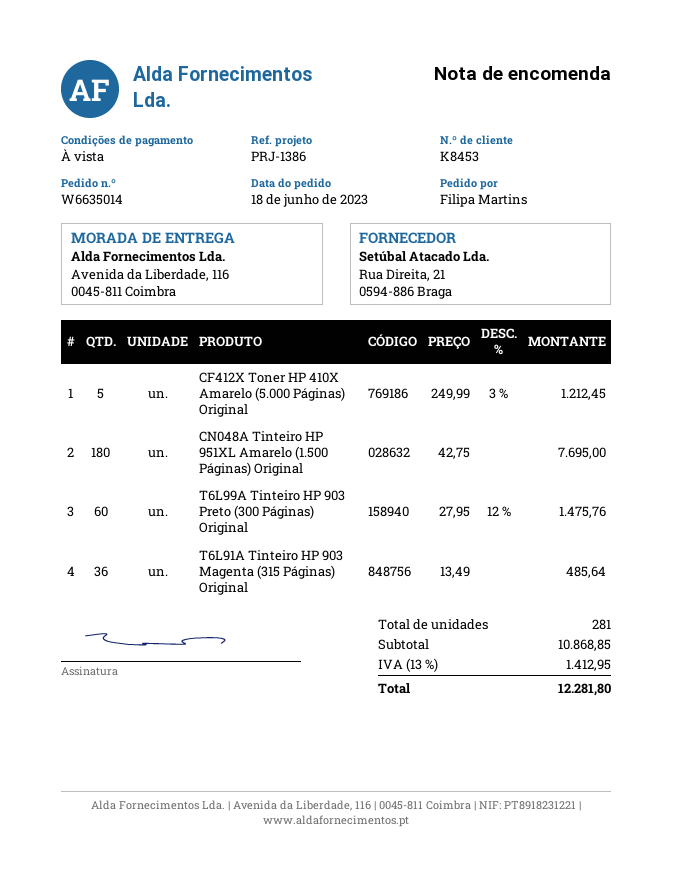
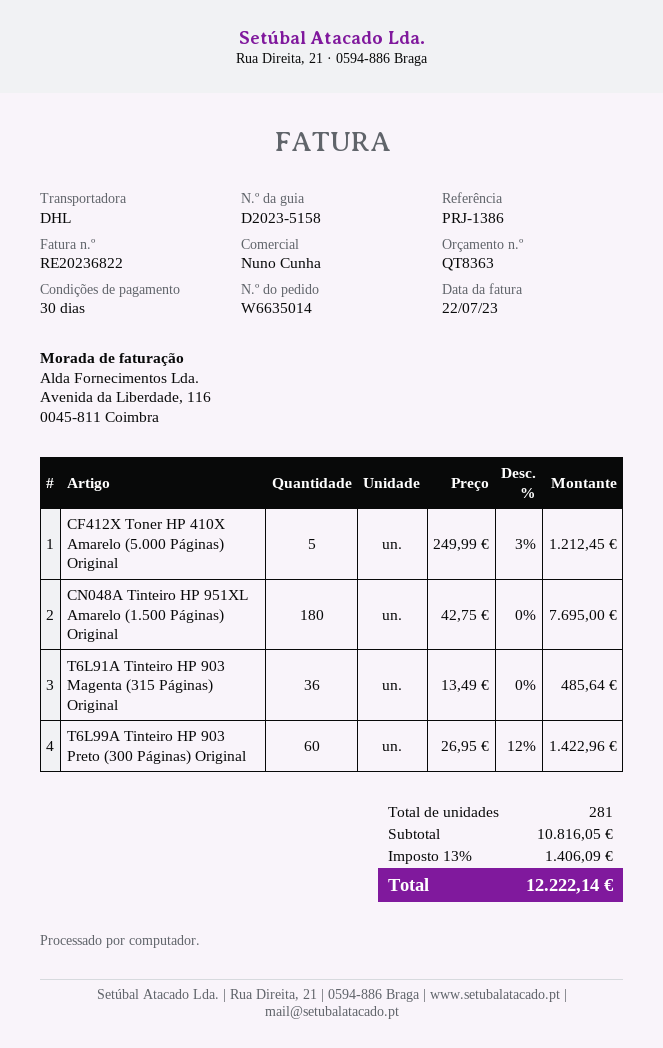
payment terms: on receipt -> 30 days
T6L99A Tinteiro HP 903 Preto (300 Páginas) Original: 60 x 27.95 - 12% = 1475.76 -> 60 x 26.95 - 12% = 1422.96
subtotal: 10868.85 -> 10816.05
tax: 13% = 1412.95 -> 13% = 1406.09
total: 12281.80 -> 12222.14

